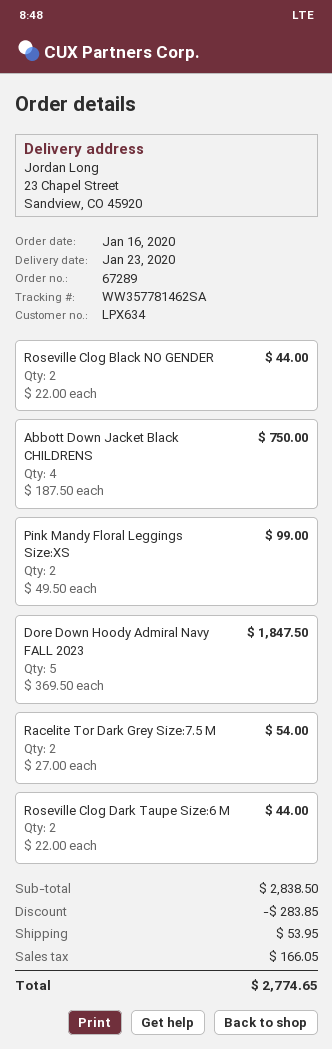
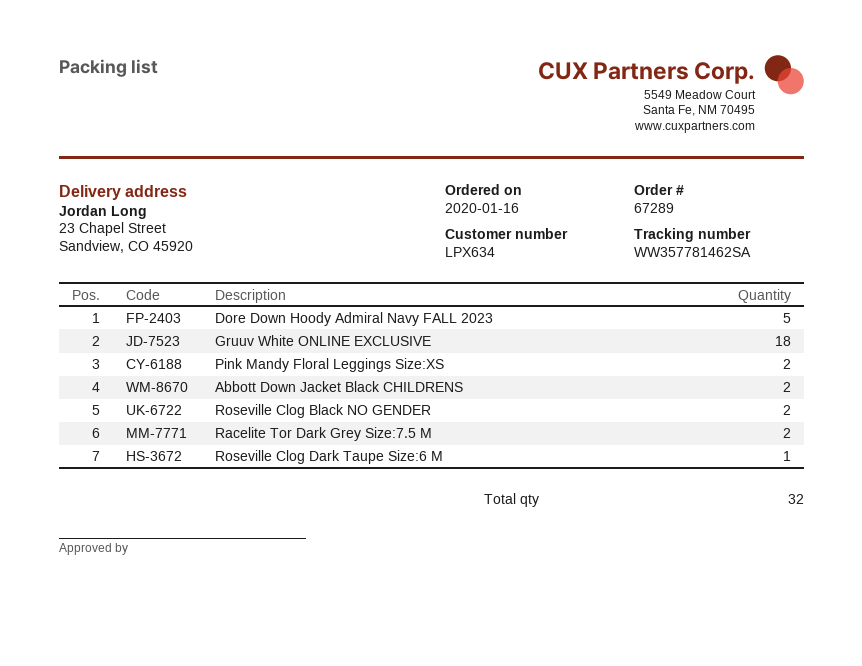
Abbott Down Jacket Black CHILDRENS: 4 -> 2
Roseville Clog Dark Taupe Size:6 M: 2 -> 1
Gruuv White ONLINE EXCLUSIVE: none -> 18

